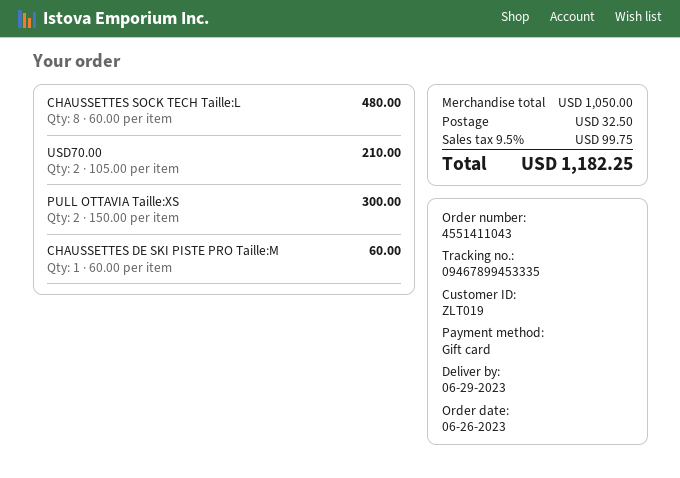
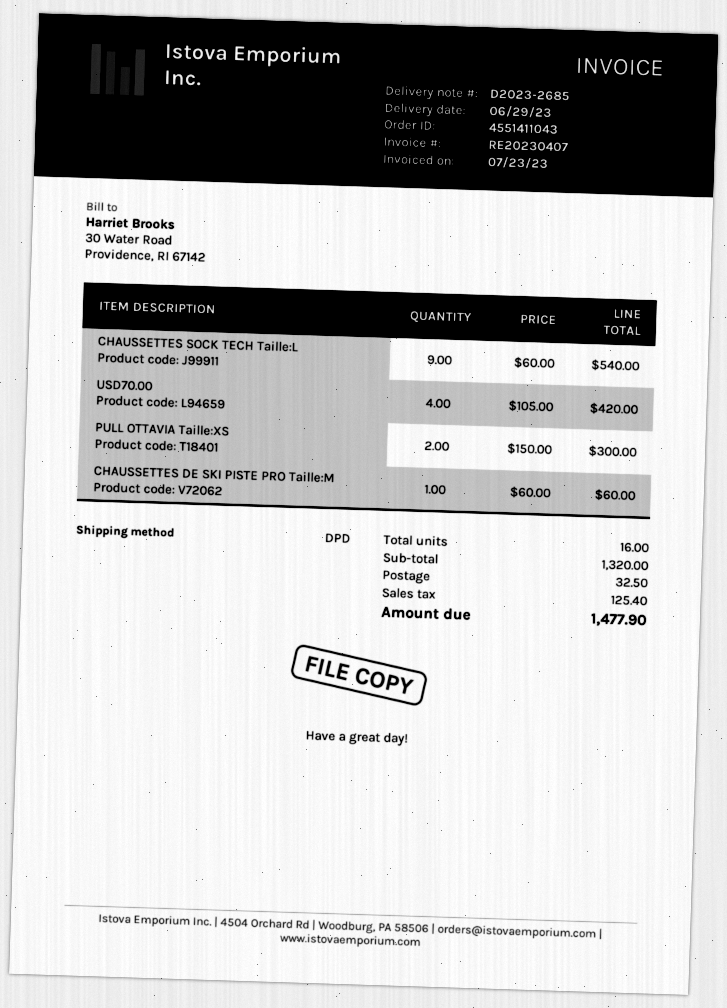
CHAUSSETTES SOCK TECH Taille:L: 8 x 60.00 = 480.00 -> 9 x 60.00 = 540.00
USD70.00: 2 x 105.00 = 210.00 -> 4 x 105.00 = 420.00
subtotal: 1050.00 -> 1320.00
tax: 99.75 -> 125.40
total: 1182.25 -> 1477.90

